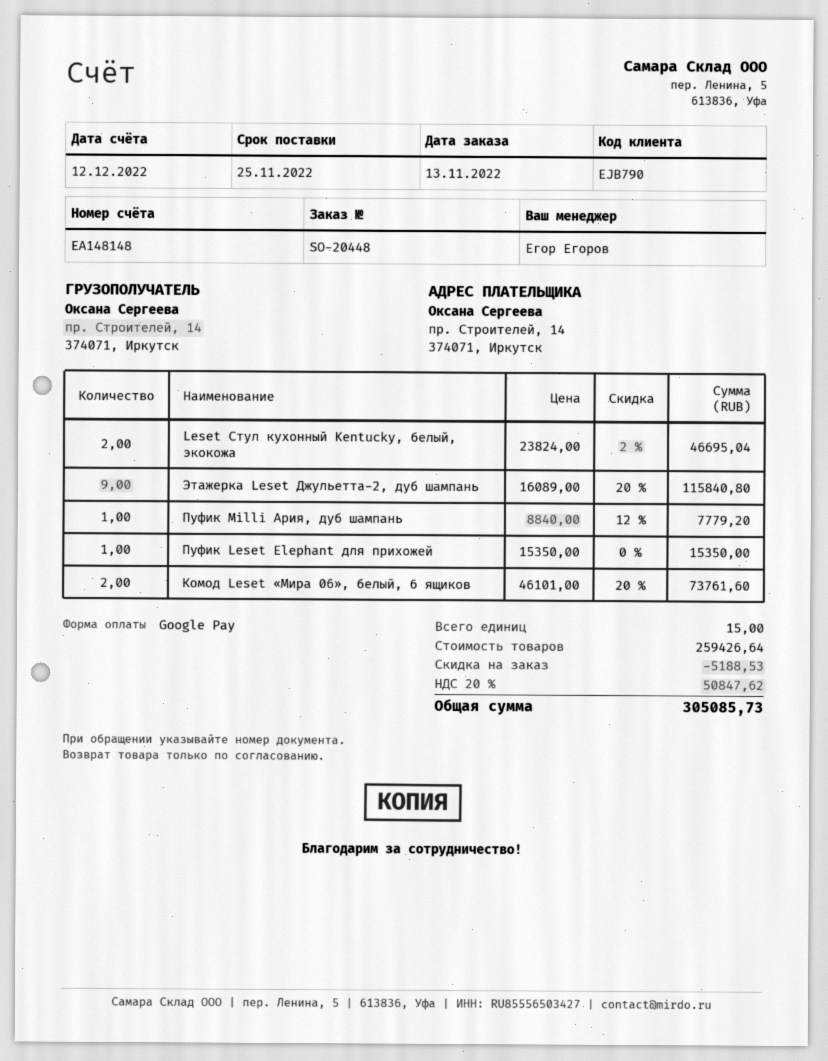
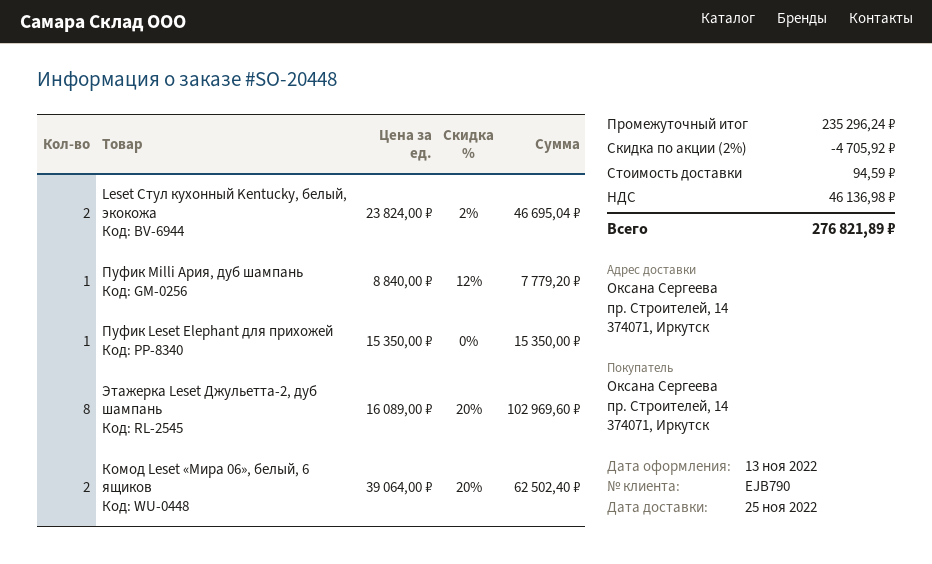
Этажерка Leset Джульетта-2, дуб шампань: 9 x 16089.00 - 20% = 115840.80 -> 8 x 16089.00 - 20% = 102969.60
Комод Leset «Мира 06», белый, 6 ящиков: 2 x 46101.00 - 20% = 73761.60 -> 2 x 39064.00 - 20% = 62502.40
subtotal: 259426.64 -> 235296.24
discount: 5188.53 -> 4705.92
shipping: none -> 94.59
tax: 50847.62 -> 46136.98
total: 305085.73 -> 276821.89

